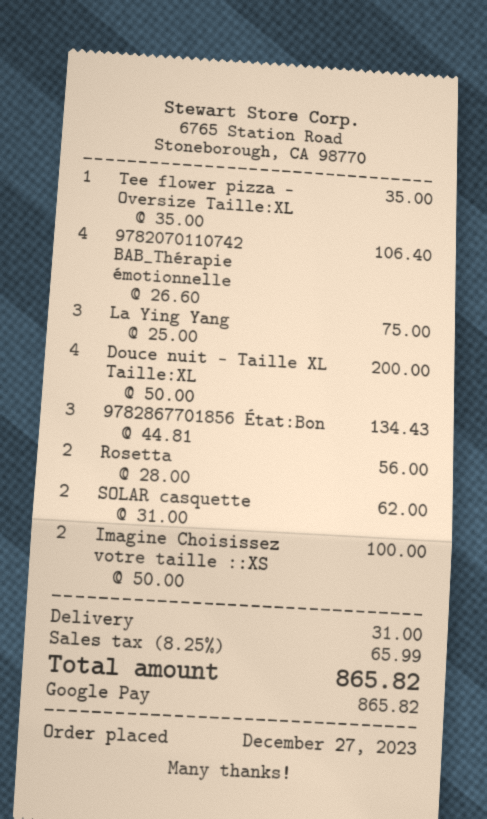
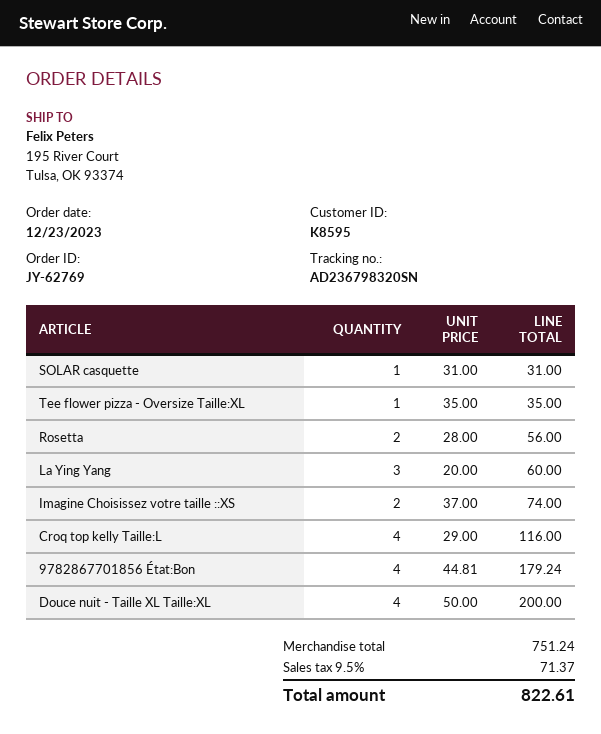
order date: 2023-12-27 -> 2023-12-23
9782070110742 BAB_Thérapie émotionnelle: 4 x 26.60 = 106.40 -> none
La Ying Yang: 3 x 25.00 = 75.00 -> 3 x 20.00 = 60.00
9782867701856 État:Bon: 3 x 44.81 = 134.43 -> 4 x 44.81 = 179.24
SOLAR casquette: 2 x 31.00 = 62.00 -> 1 x 31.00 = 31.00
Imagine Choisissez votre taille ::XS: 2 x 50.00 = 100.00 -> 2 x 37.00 = 74.00
Croq top kelly Taille:L: none -> 4 x 29.00 = 116.00
shipping: 31.00 -> none
tax: 8.25% = 65.99 -> 9.5% = 71.37
total: 865.82 -> 822.61

